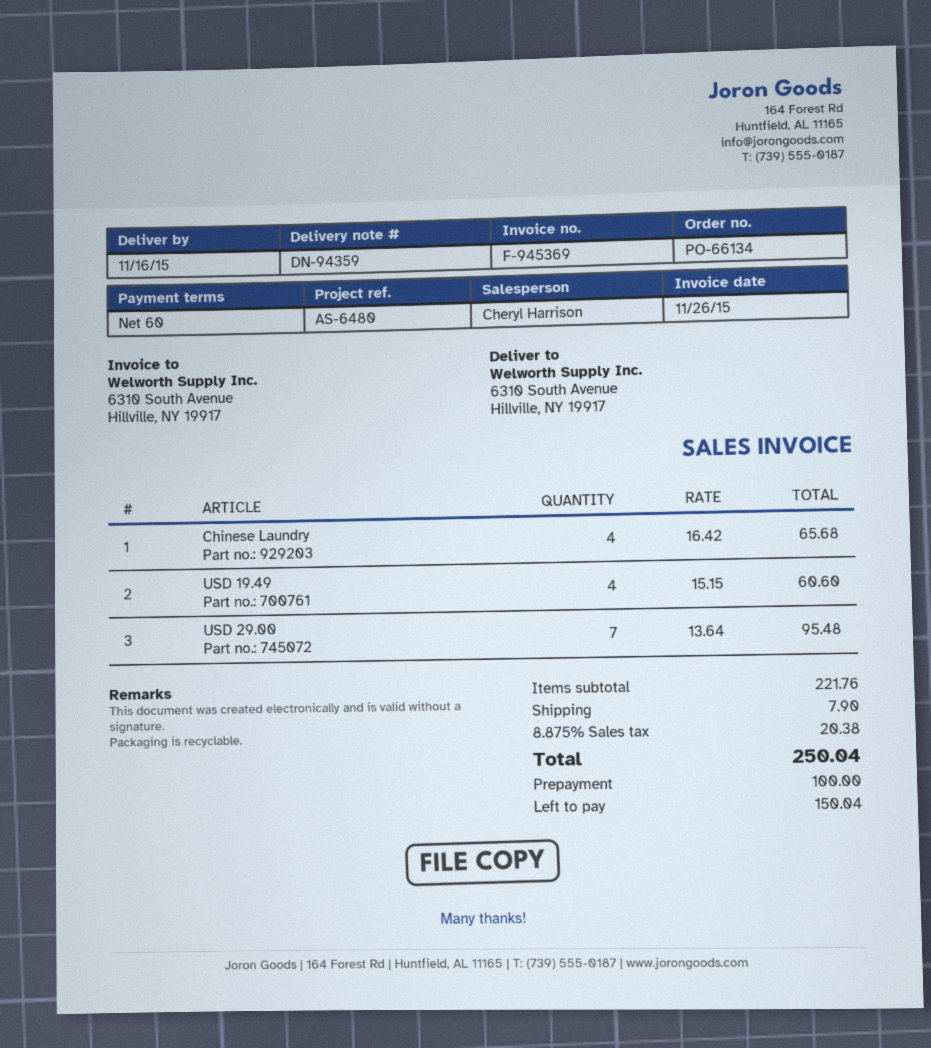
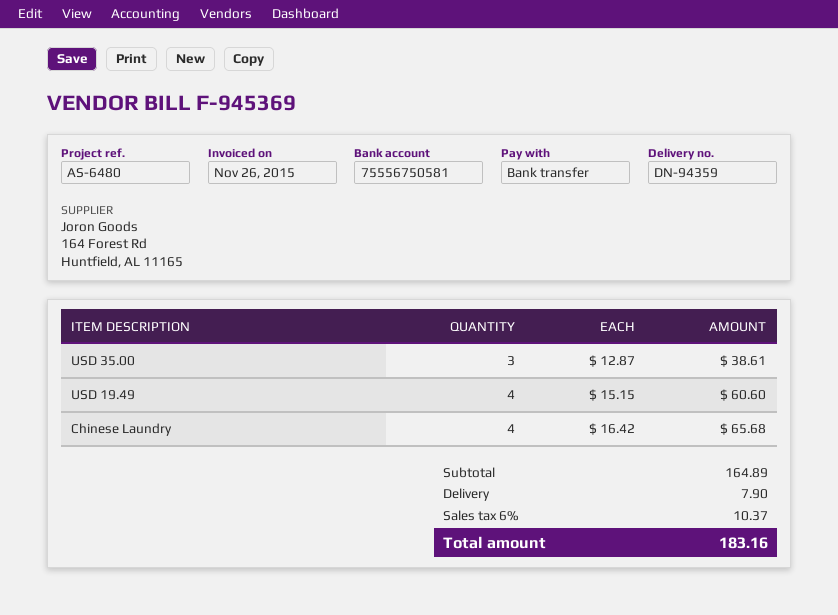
USD 29.00: 7 x 13.64 = 95.48 -> none
USD 35.00: none -> 3 x 12.87 = 38.61
subtotal: 221.76 -> 164.89
tax: 8.875% = 20.38 -> 6% = 10.37
total: 250.04 -> 183.16

